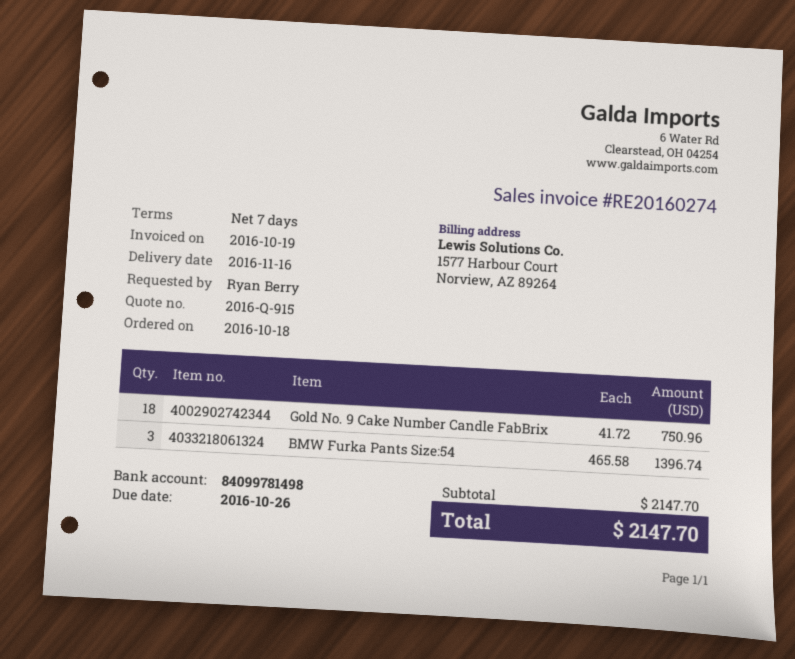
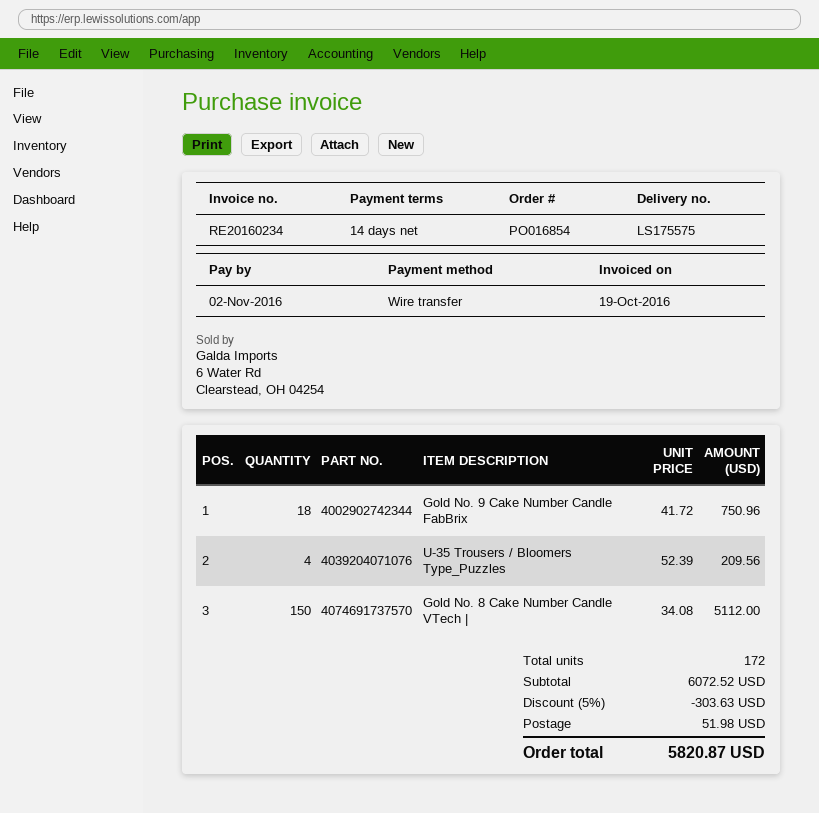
invoice number: RE20160274 -> RE20160234
payment terms: 7 days -> 14 days
due date: 2016-10-26 -> 2016-11-02
BMW Furka Pants Size:54: 3 x 465.58 = 1396.74 -> none
U-35 Trousers / Bloomers Type_Puzzles: none -> 4 x 52.39 = 209.56
Gold No. 8 Cake Number Candle VTech |: none -> 150 x 34.08 = 5112.00
subtotal: 2147.70 -> 6072.52
discount: none -> 5% = 303.63
shipping: none -> 51.98
total: 2147.70 -> 5820.87

